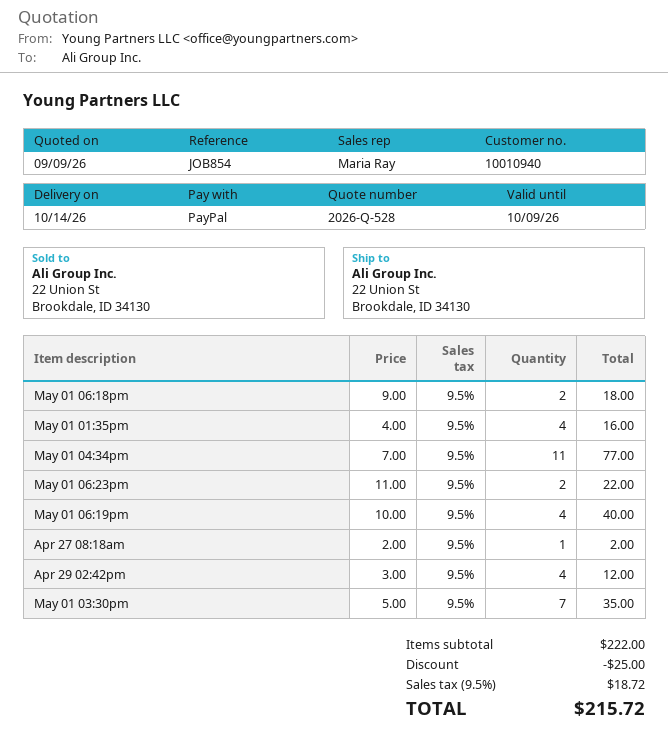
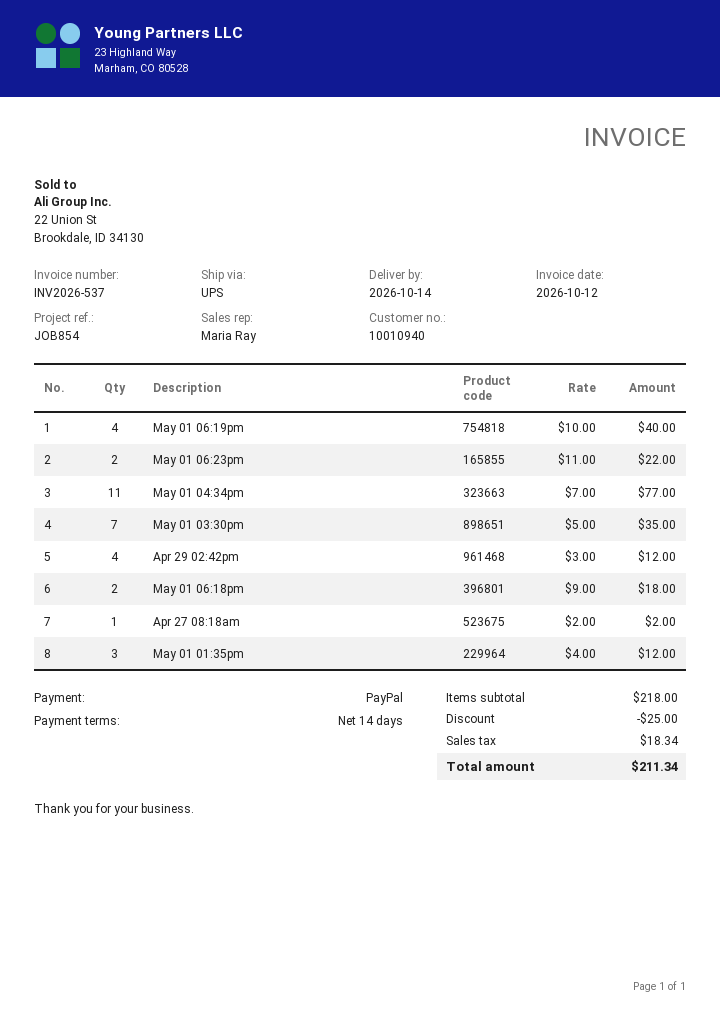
May 01 01:35pm: 4 x 4.00 = 16.00 -> 3 x 4.00 = 12.00
subtotal: 222.00 -> 218.00
tax: 18.72 -> 18.34
total: 215.72 -> 211.34

